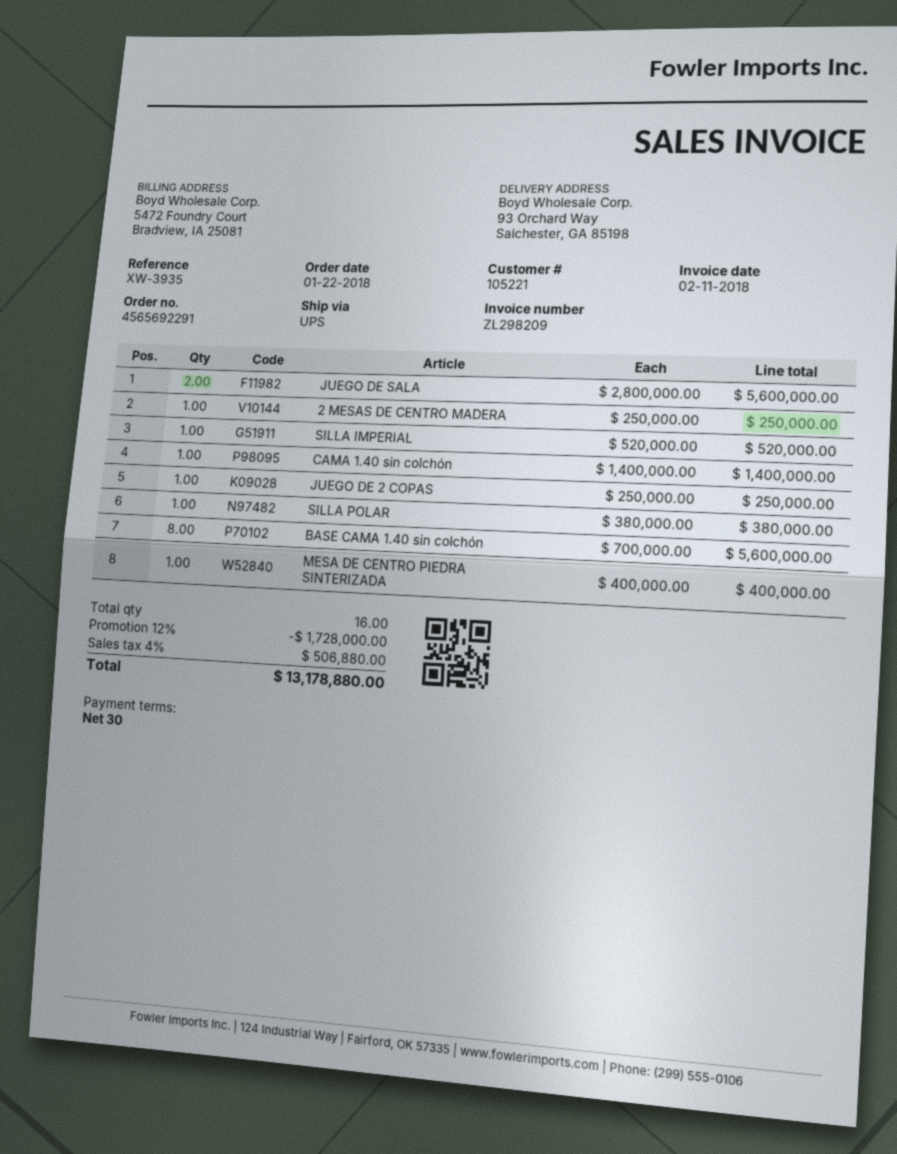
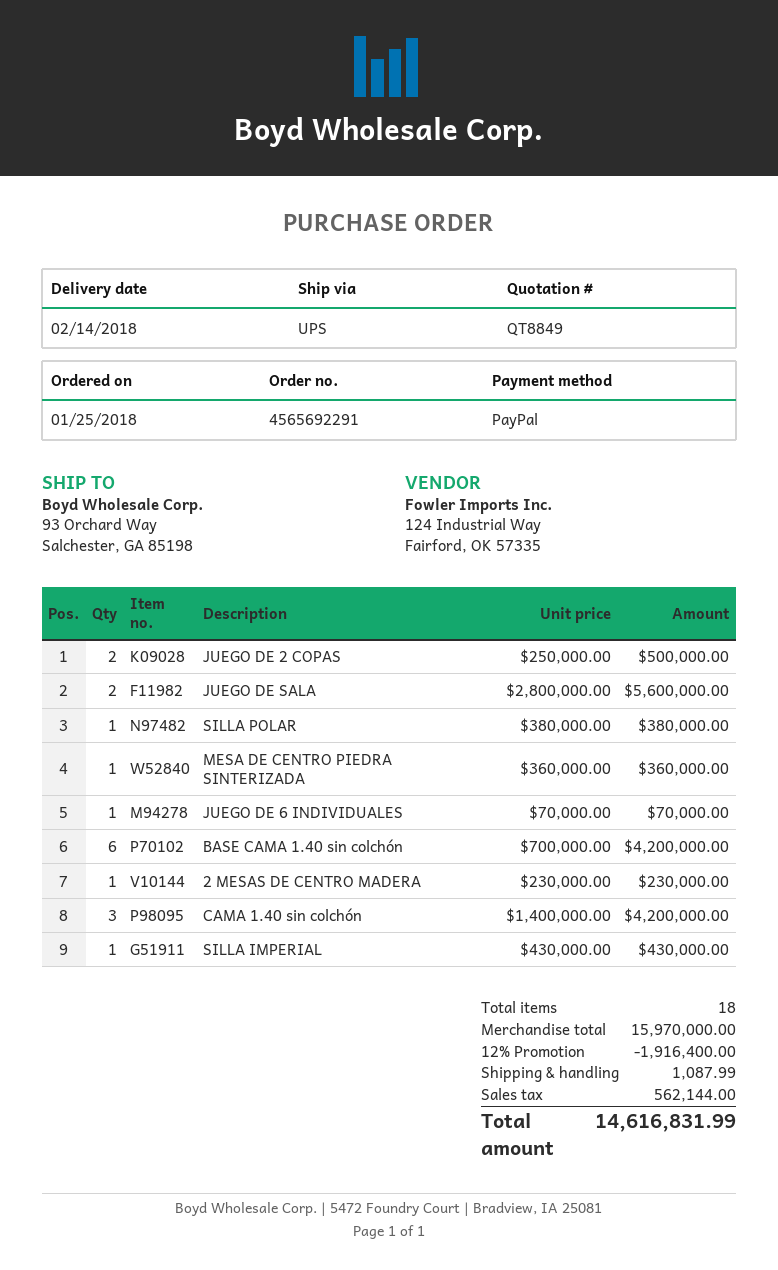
order date: 2018-01-22 -> 2018-01-25
2 MESAS DE CENTRO MADERA: 1 x 250000.00 = 250000.00 -> 1 x 230000.00 = 230000.00
SILLA IMPERIAL: 1 x 520000.00 = 520000.00 -> 1 x 430000.00 = 430000.00
CAMA 1.40 sin colchón: 1 x 1400000.00 = 1400000.00 -> 3 x 1400000.00 = 4200000.00
JUEGO DE 2 COPAS: 1 x 250000.00 = 250000.00 -> 2 x 250000.00 = 500000.00
BASE CAMA 1.40 sin colchón: 8 x 700000.00 = 5600000.00 -> 6 x 700000.00 = 4200000.00
MESA DE CENTRO PIEDRA SINTERIZADA: 1 x 400000.00 = 400000.00 -> 1 x 360000.00 = 360000.00
JUEGO DE 6 INDIVIDUALES: none -> 1 x 70000.00 = 70000.00
total quantity: 16 -> 18
discount: 12% = 1728000.00 -> 12% = 1916400.00
shipping: none -> 1087.99
tax: 506880.00 -> 562144.00
total: 13178880.00 -> 14616831.99

